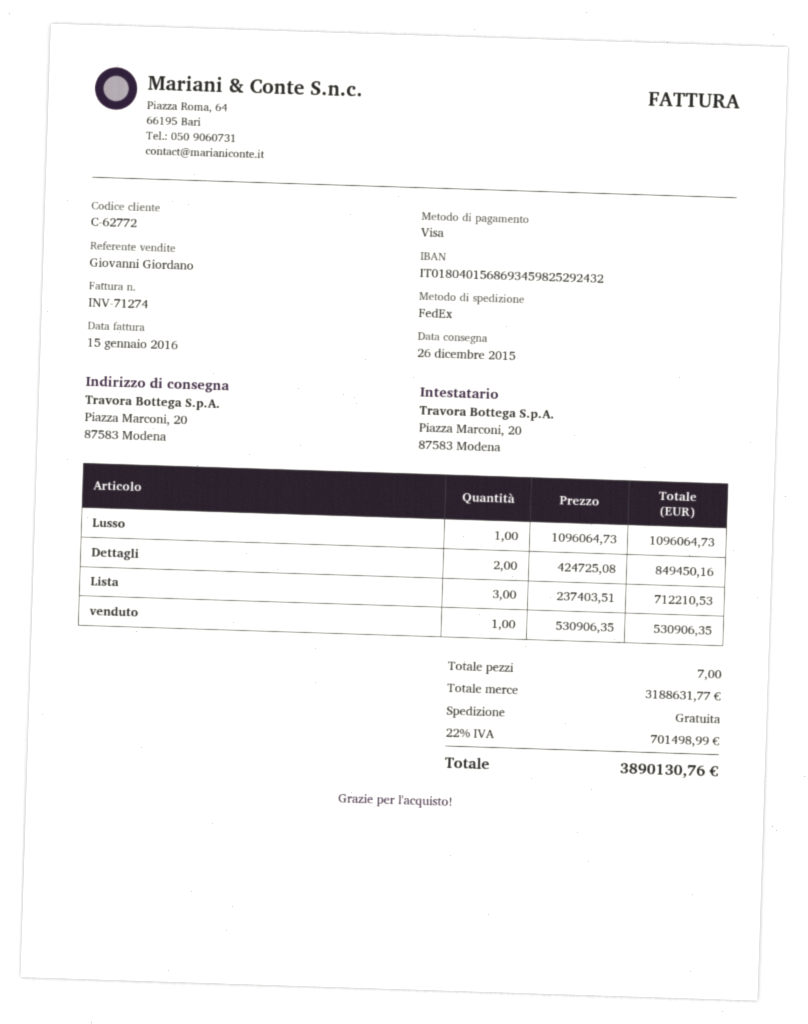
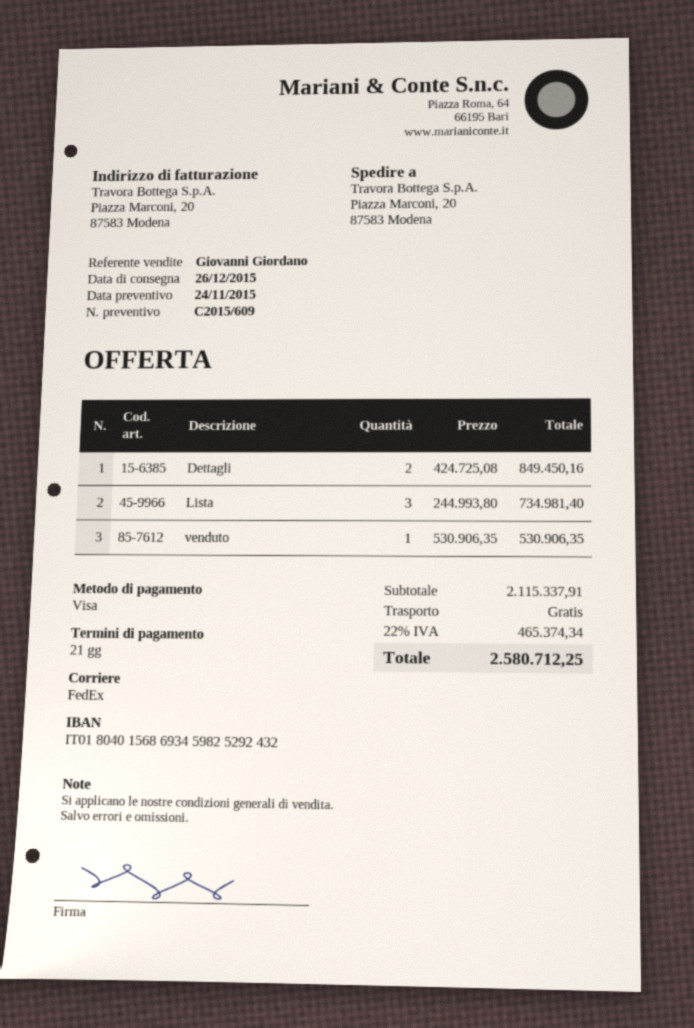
Lusso: 1 x 1096064.73 = 1096064.73 -> none
Lista: 3 x 237403.51 = 712210.53 -> 3 x 244993.80 = 734981.40
subtotal: 3188631.77 -> 2115337.91
tax: 22% = 701498.99 -> 22% = 465374.34
total: 3890130.76 -> 2580712.25

